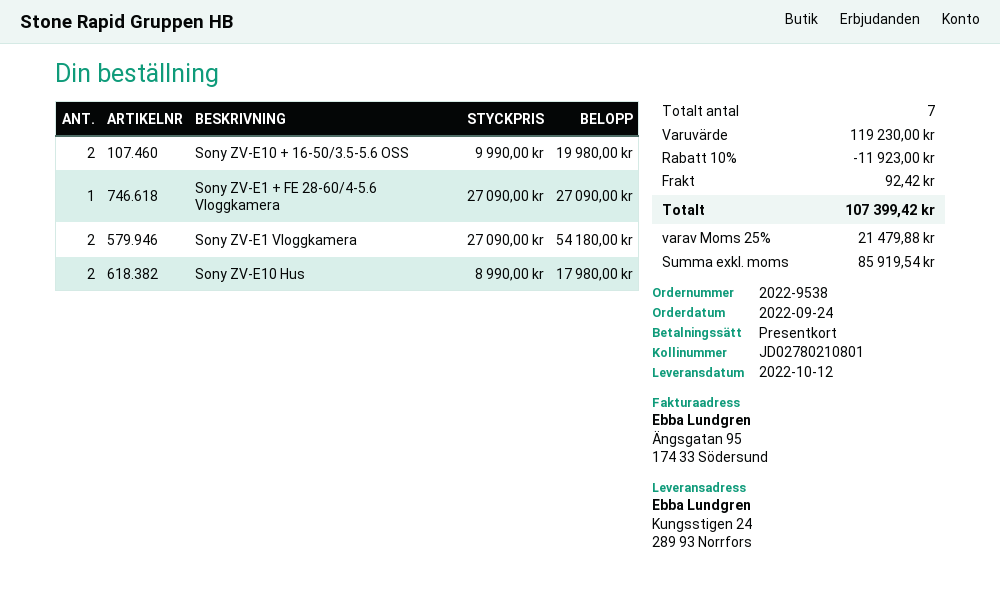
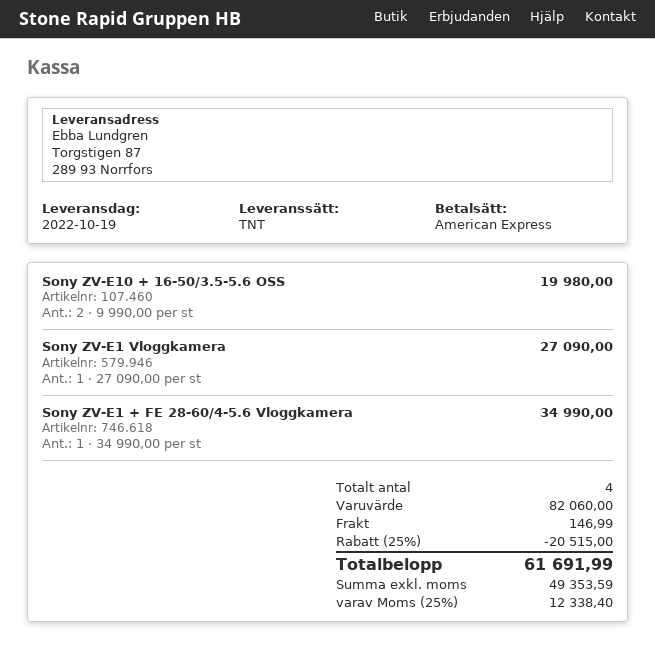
delivery date: 2022-10-12 -> 2022-10-19
payment method: gift card -> American Express
ship to: Kungsstigen 24, 289 93 Norrfors -> Torgstigen 87, 289 93 Norrfors
Sony ZV-E1 + FE 28-60/4-5.6 Vloggkamera: 1 x 27090.00 = 27090.00 -> 1 x 34990.00 = 34990.00
Sony ZV-E1 Vloggkamera: 2 x 27090.00 = 54180.00 -> 1 x 27090.00 = 27090.00
Sony ZV-E10 Hus: 2 x 8990.00 = 17980.00 -> none
total quantity: 7 -> 4
subtotal: 119230.00 -> 82060.00
discount: 10% = 11923.00 -> 25% = 20515.00
shipping: 92.42 -> 146.99
net: 85919.54 -> 49353.59
tax: 25% = 21479.88 -> 25% = 12338.40
total: 107399.42 -> 61691.99

